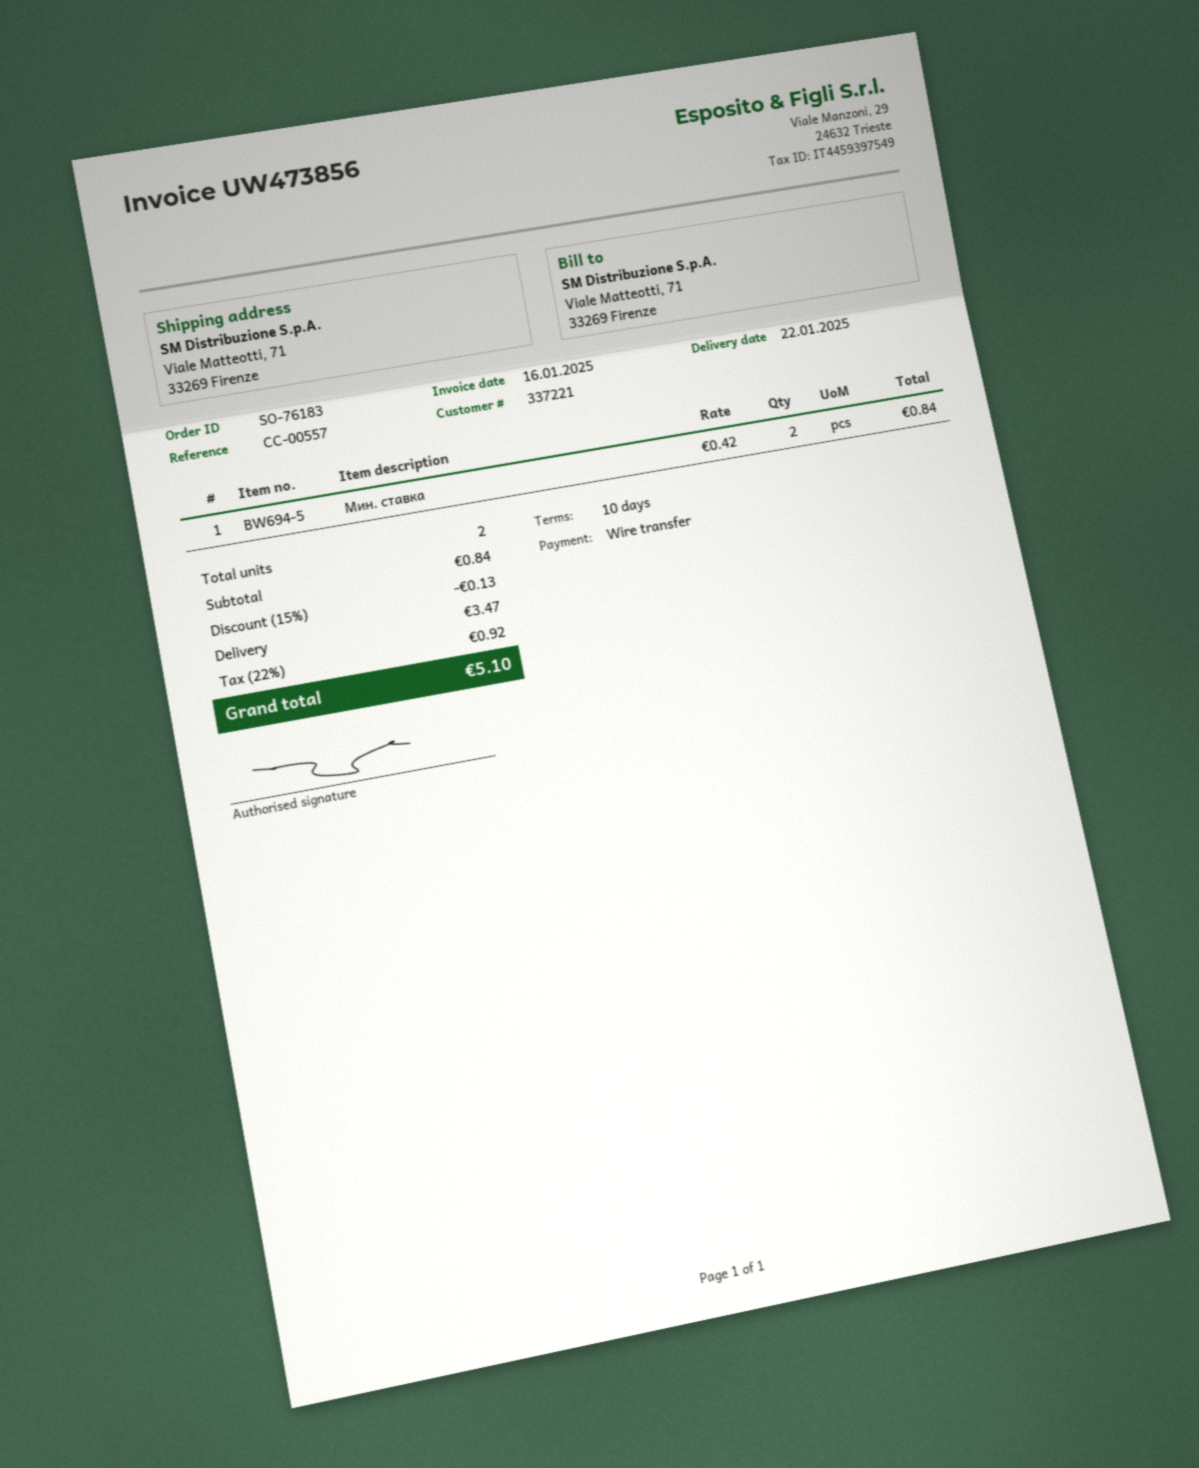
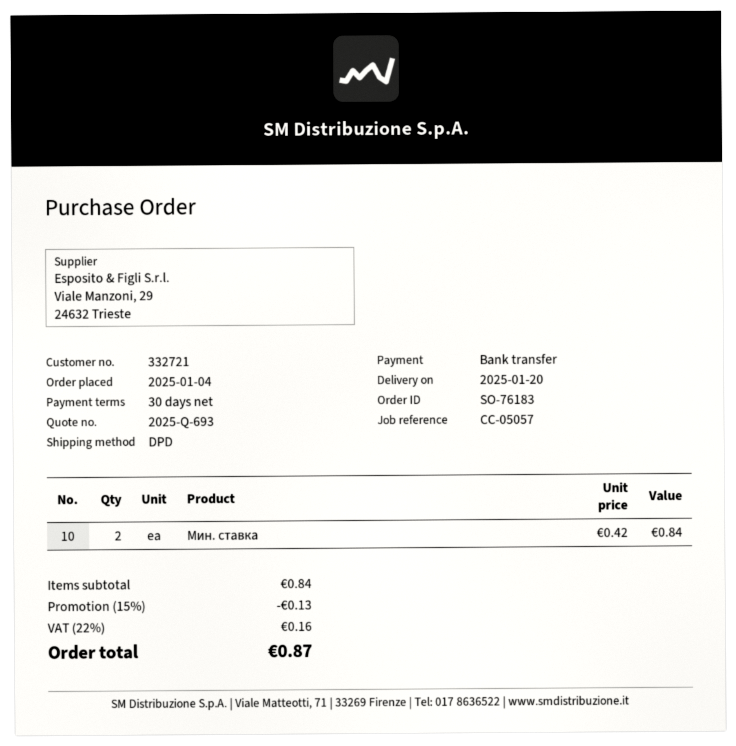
delivery date: 2025-01-22 -> 2025-01-20
payment terms: 10 days -> 30 days
customer number: 337221 -> 332721
reference: CC-00557 -> CC-05057
shipping: 3.47 -> none
tax: 22% = 0.92 -> 22% = 0.16
total: 5.10 -> 0.87

